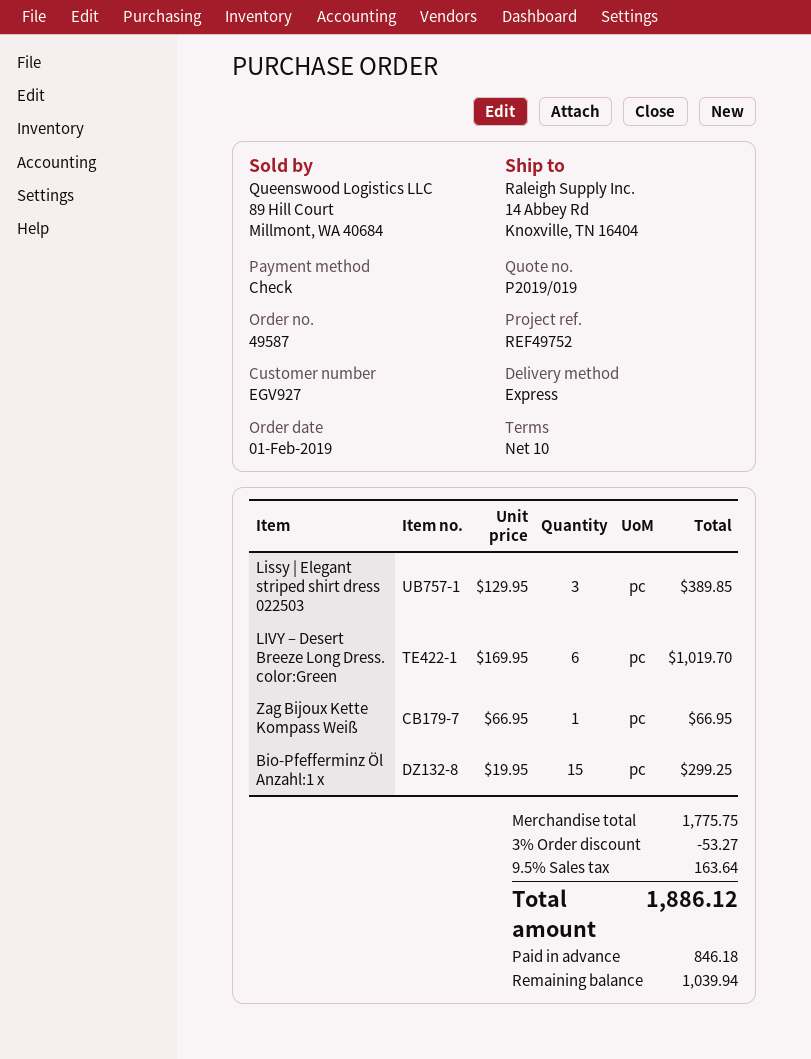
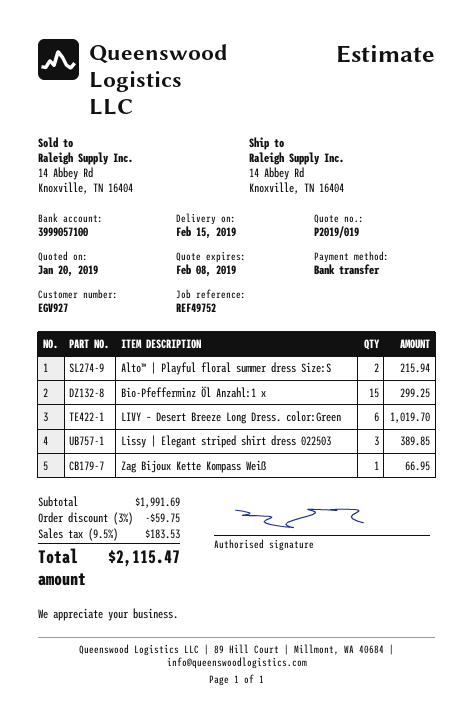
payment method: cheque -> bank transfer
Alto™ | Playful floral summer dress Size:S: none -> 2 for 215.94
subtotal: 1775.75 -> 1991.69
discount: 3% = 53.27 -> 3% = 59.75
tax: 9.5% = 163.64 -> 9.5% = 183.53
total: 1886.12 -> 2115.47

